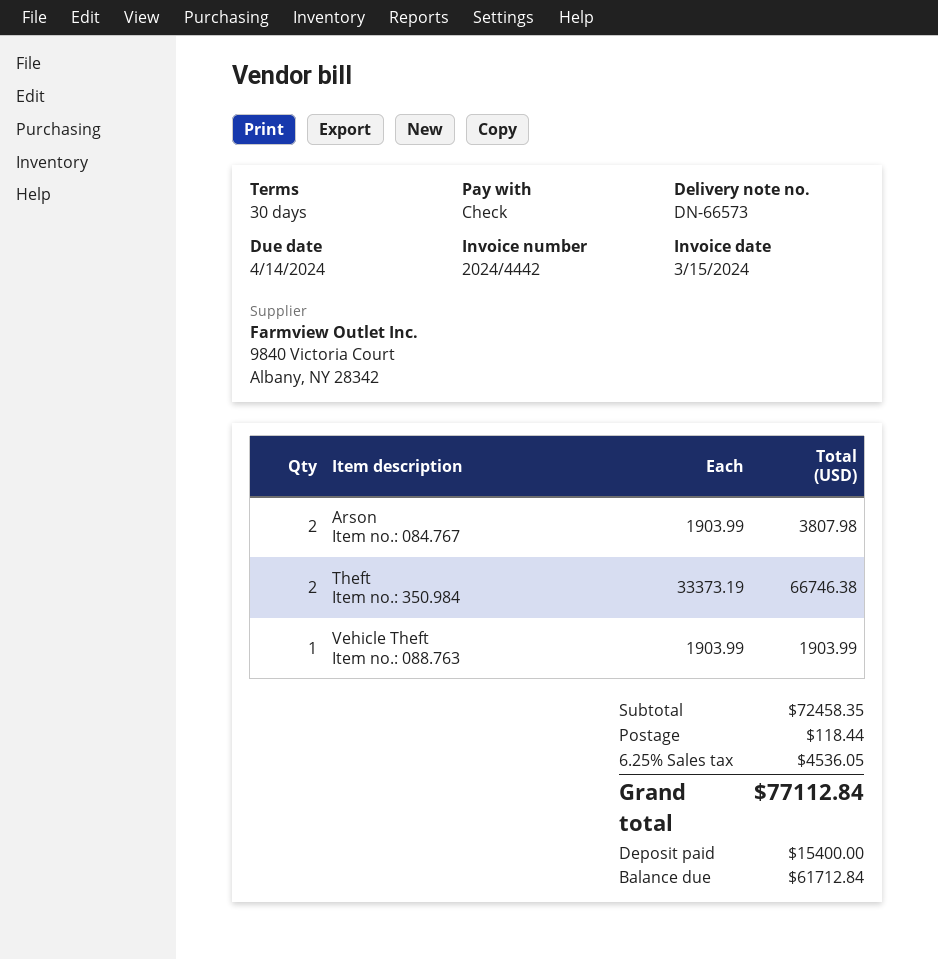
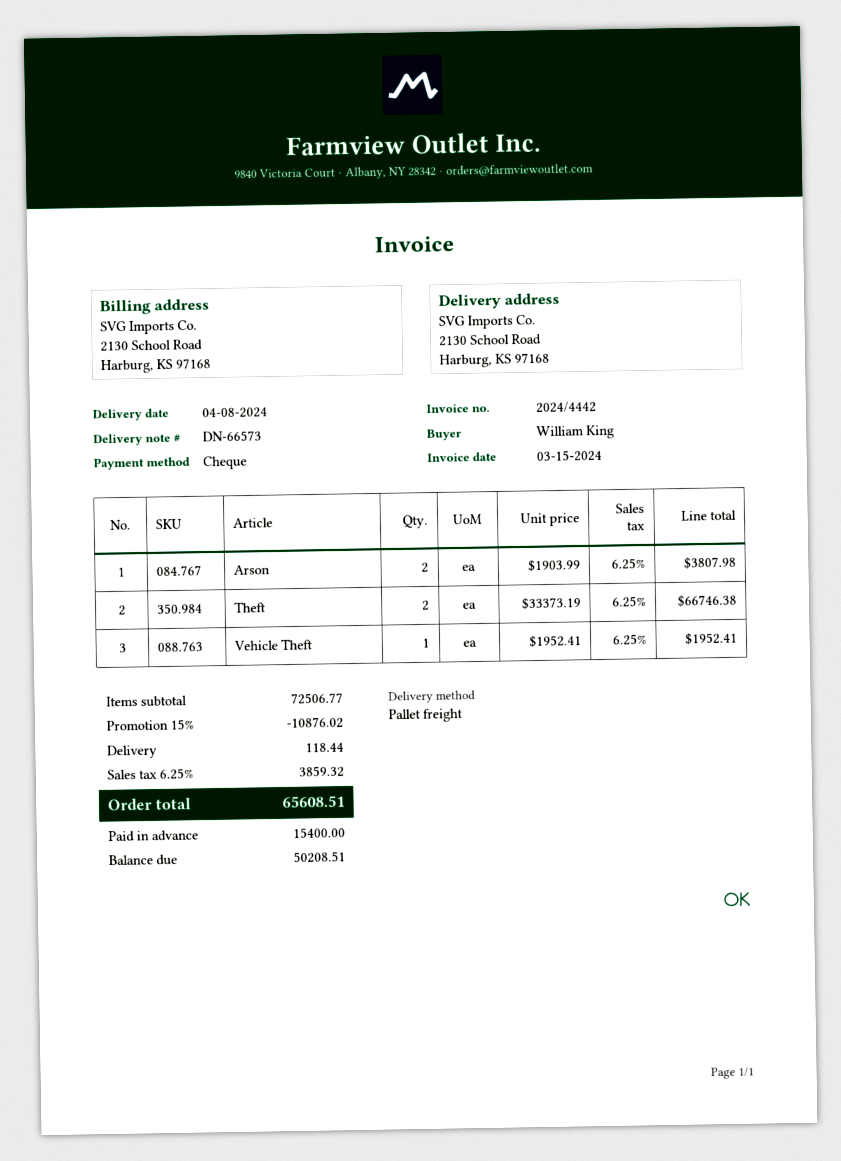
Vehicle Theft: 1 x 1903.99 = 1903.99 -> 1 x 1952.41 = 1952.41
subtotal: 72458.35 -> 72506.77
discount: none -> 15% = 10876.02
tax: 6.25% = 4536.05 -> 6.25% = 3859.32
total: 77112.84 -> 65608.51
balance: 61712.84 -> 50208.51

